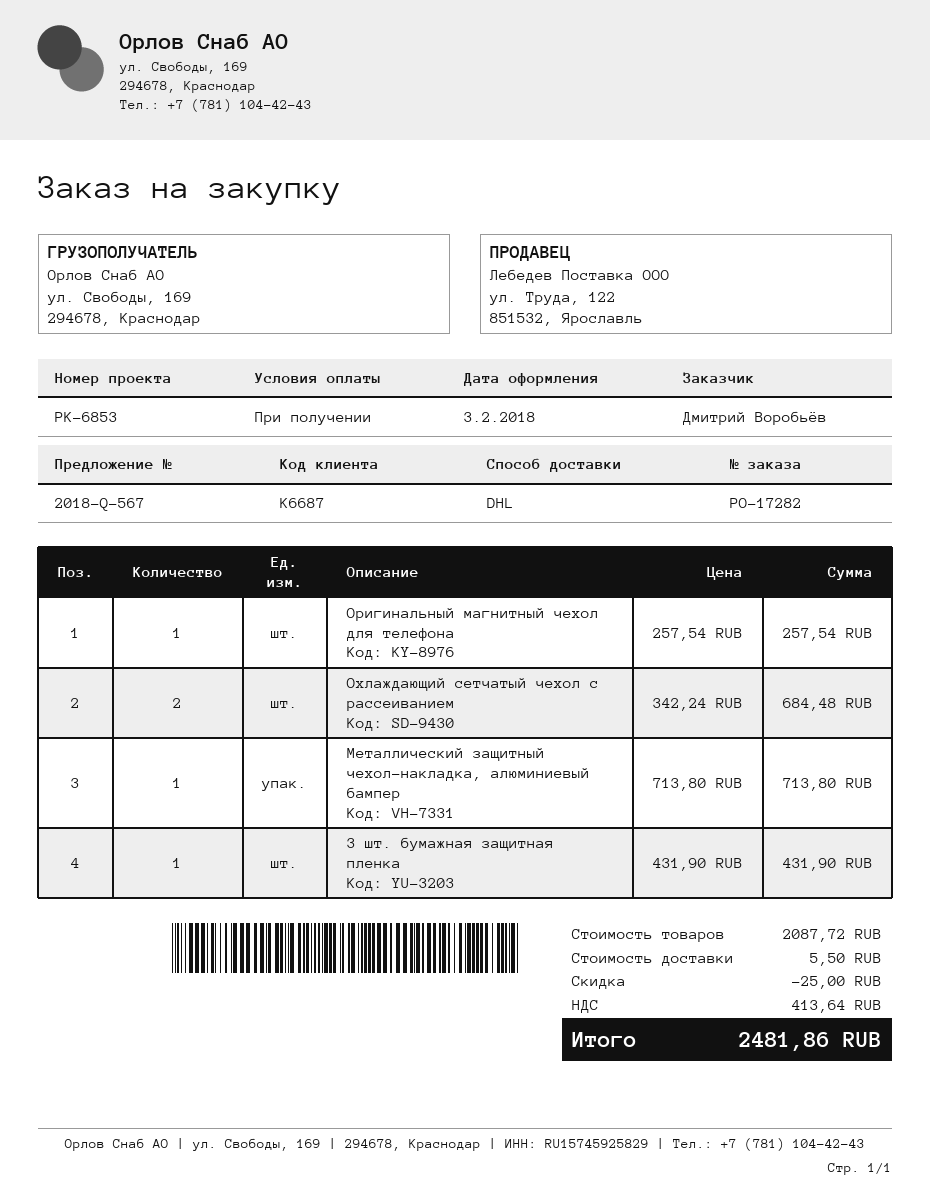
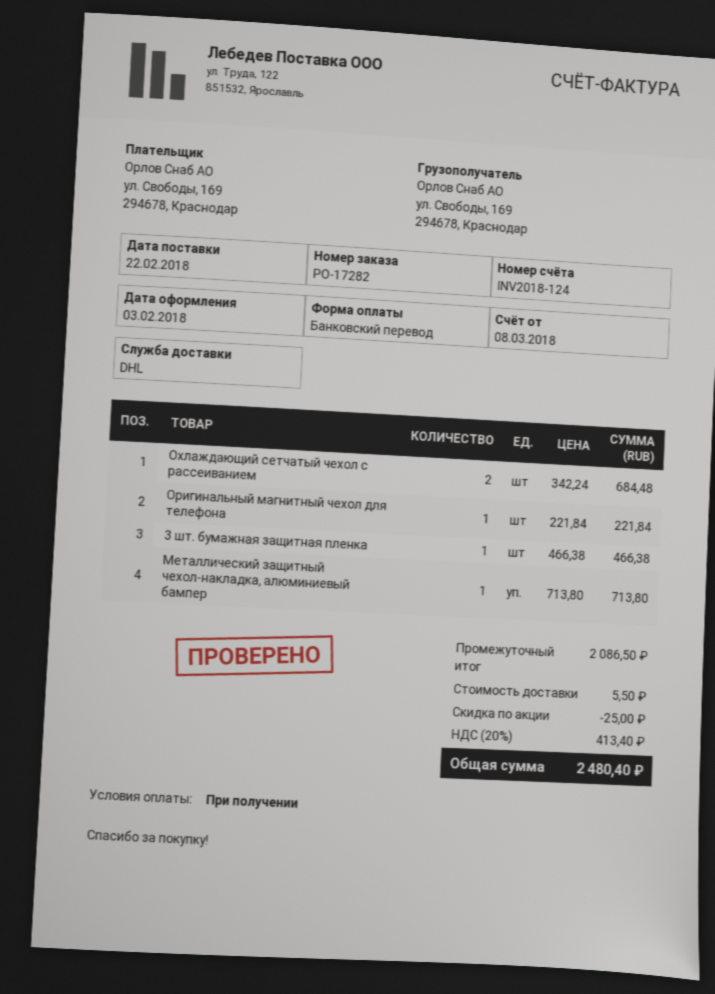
Оригинальный магнитный чехол для телефона: 1 x 257.54 = 257.54 -> 1 x 221.84 = 221.84
3 шт. бумажная защитная пленка: 1 x 431.90 = 431.90 -> 1 x 466.38 = 466.38
subtotal: 2087.72 -> 2086.50
tax: 413.64 -> 413.40
total: 2481.86 -> 2480.40

